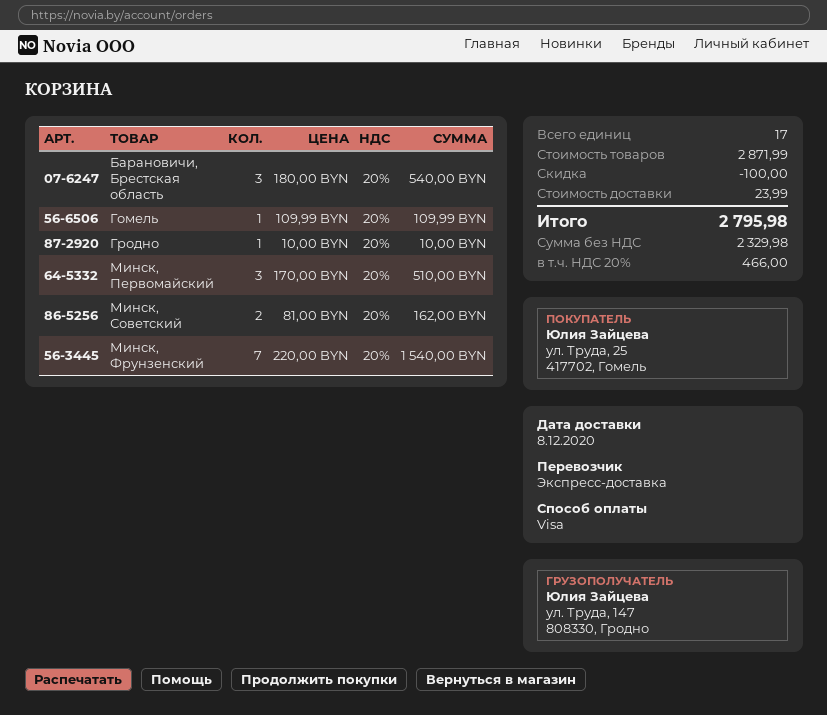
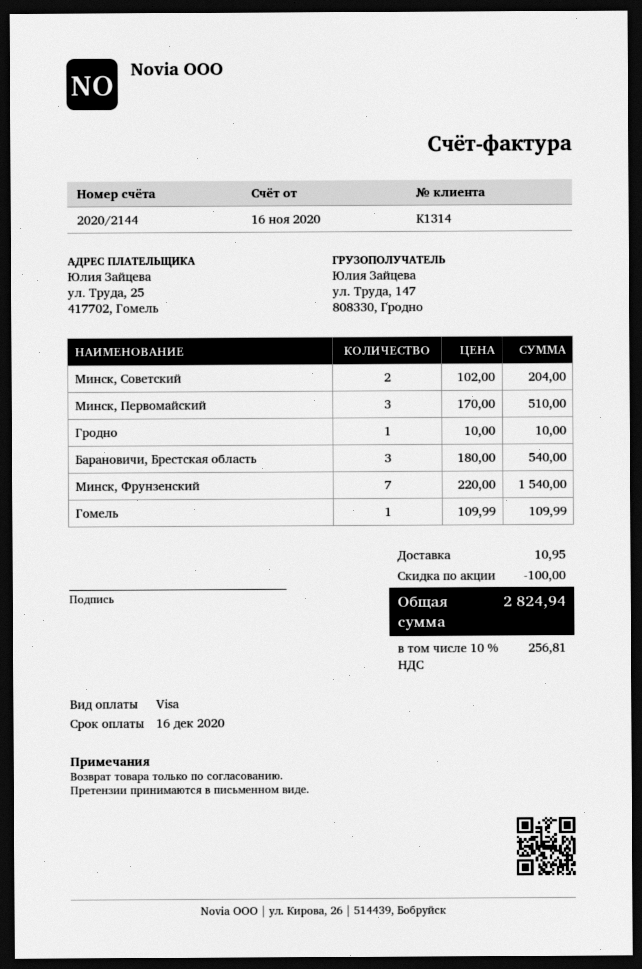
Минск, Советский: 2 x 81.00 = 162.00 -> 2 x 102.00 = 204.00
shipping: 23.99 -> 10.95
tax: 20% = 466.00 -> 10% = 256.81
total: 2795.98 -> 2824.94

